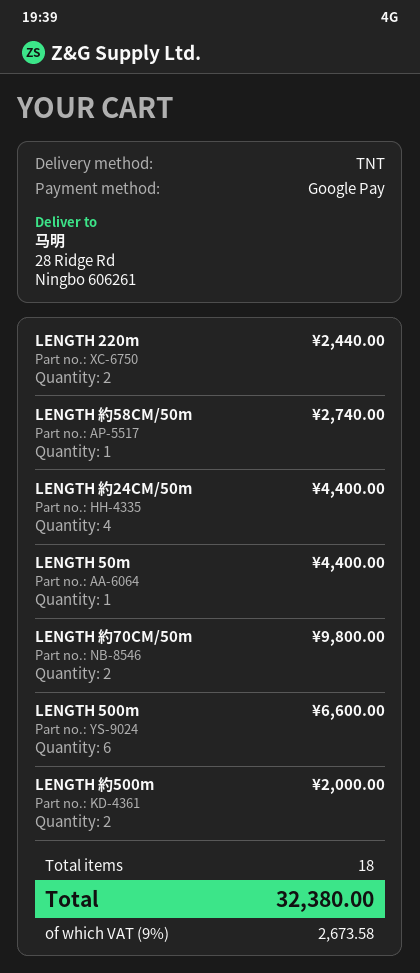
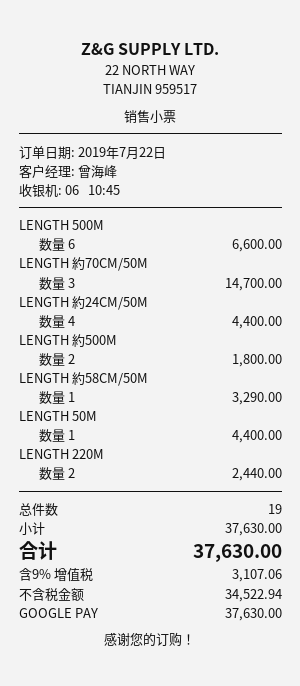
LENGTH 約58CM/50m: 1 for 2740.00 -> 1 for 3290.00
LENGTH 約70CM/50m: 2 for 9800.00 -> 3 for 14700.00
LENGTH 約500m: 2 for 2000.00 -> 2 for 1800.00
total quantity: 18 -> 19
tax: 9% = 2673.58 -> 9% = 3107.06
total: 32380.00 -> 37630.00

